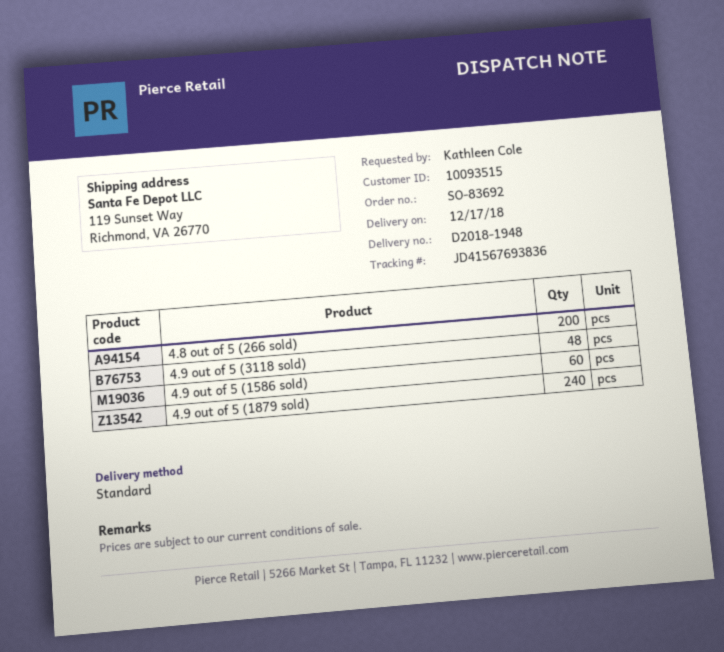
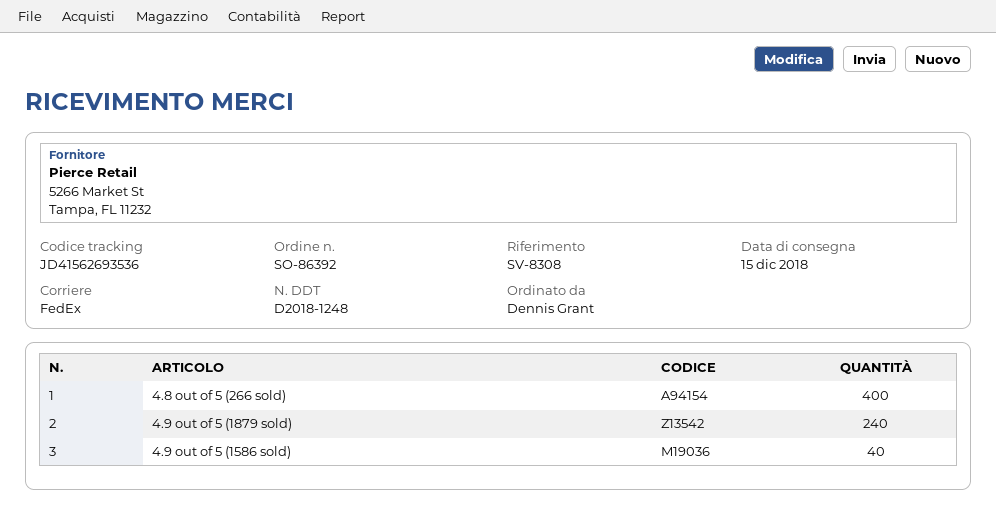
order number: SO-83692 -> SO-86392
delivery note number: D2018-1948 -> D2018-1248
delivery date: 2018-12-17 -> 2018-12-15
ordered by: Kathleen Cole -> Dennis Grant
shipping method: standard -> FedEx
tracking number: JD41567693836 -> JD41562693536
4.8 out of 5 (266 sold): 200 -> 400
4.9 out of 5 (3118 sold): 48 -> none
4.9 out of 5 (1586 sold): 60 -> 40

